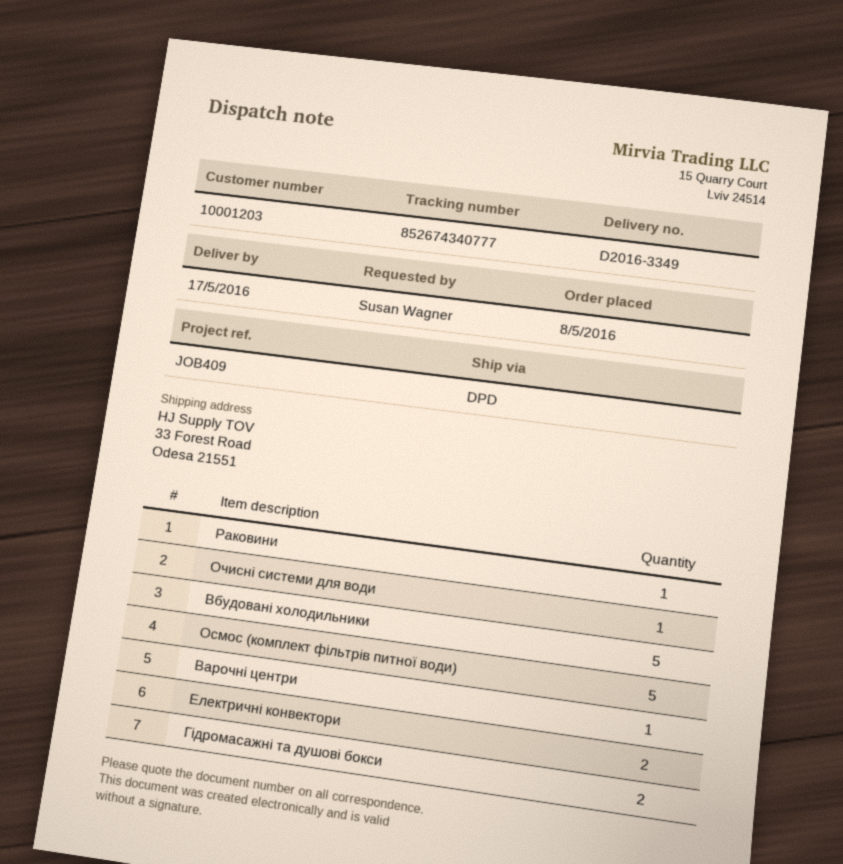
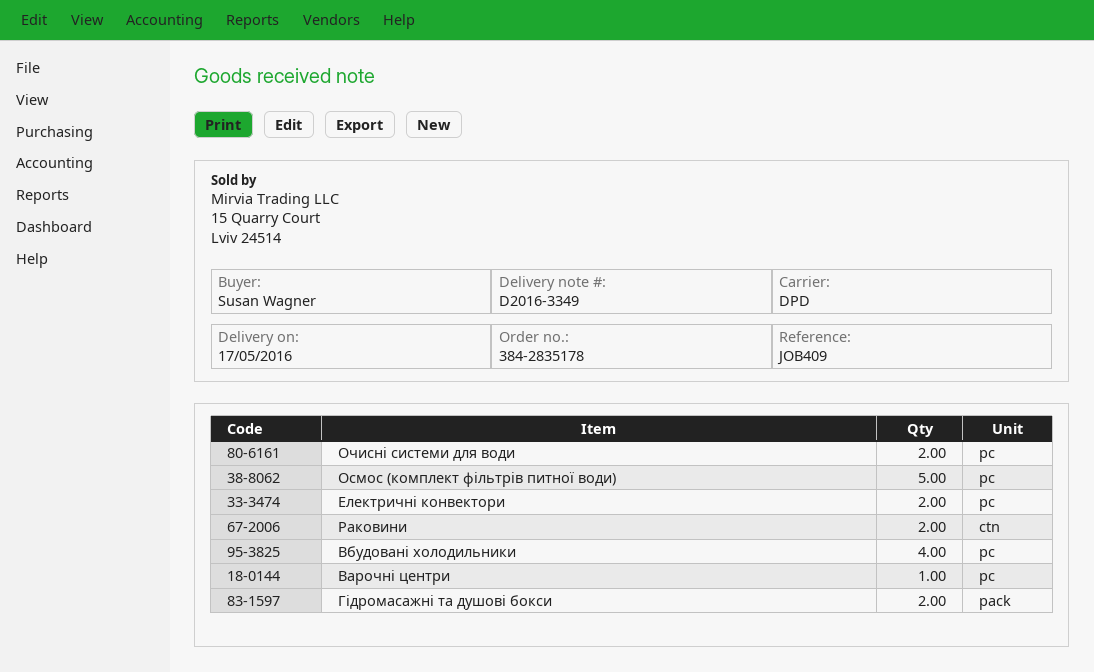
Раковини: 1 -> 2
Очисні системи для води: 1 -> 2
Вбудовані холодильники: 5 -> 4

